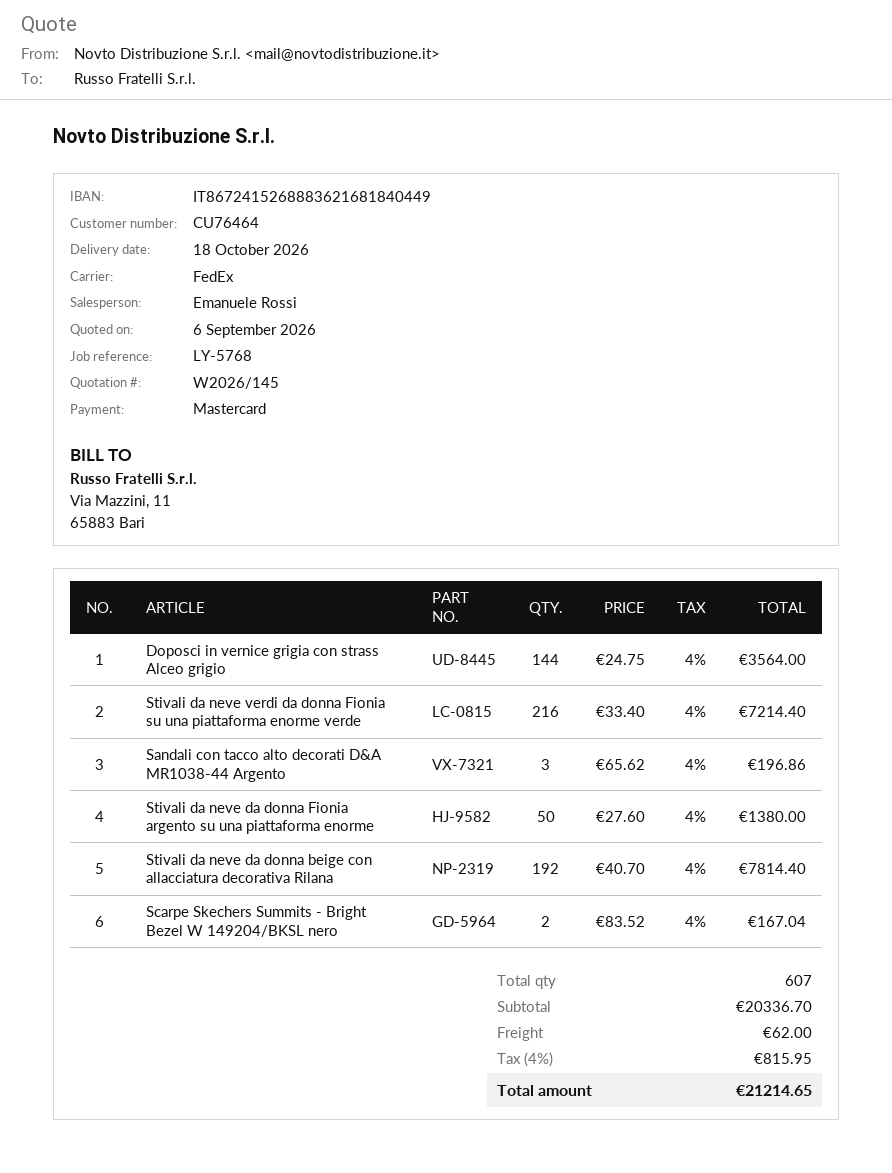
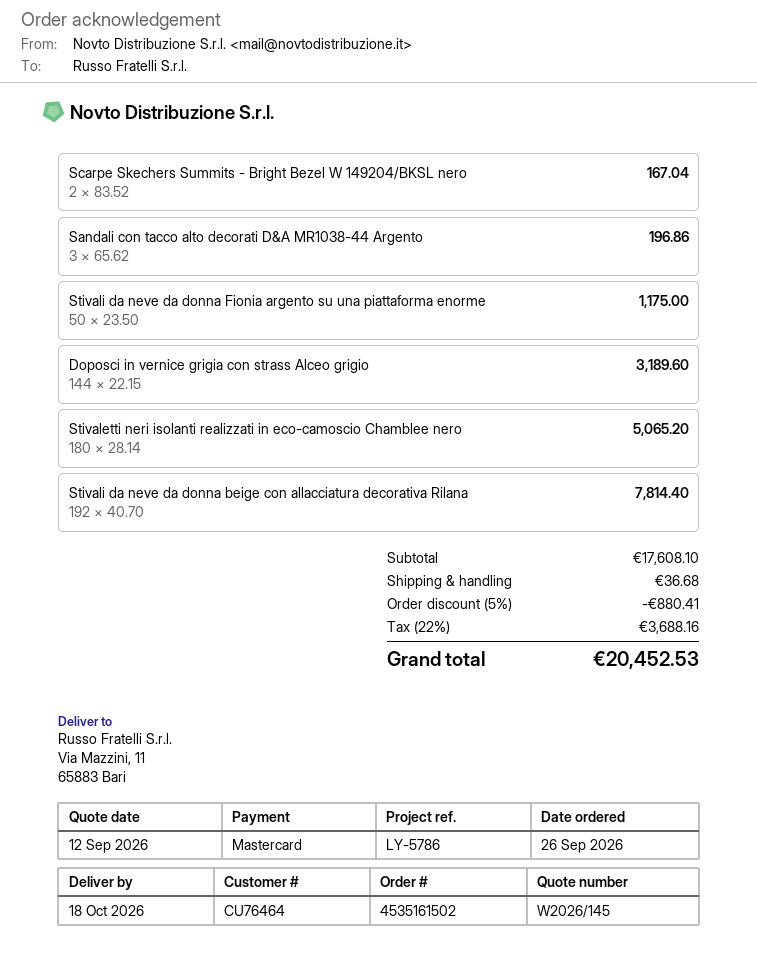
quote date: 2026-09-06 -> 2026-09-12
reference: LY-5768 -> LY-5786
Doposci in vernice grigia con strass Alceo grigio: 144 x 24.75 = 3564.00 -> 144 x 22.15 = 3189.60
Stivali da neve verdi da donna Fionia su una piattaforma enorme verde: 216 x 33.40 = 7214.40 -> none
Stivali da neve da donna Fionia argento su una piattaforma enorme: 50 x 27.60 = 1380.00 -> 50 x 23.50 = 1175.00
Stivaletti neri isolanti realizzati in eco-camoscio Chamblee nero: none -> 180 x 28.14 = 5065.20
subtotal: 20336.70 -> 17608.10
discount: none -> 5% = 880.41
shipping: 62.00 -> 36.68
tax: 4% = 815.95 -> 22% = 3688.16
total: 21214.65 -> 20452.53

